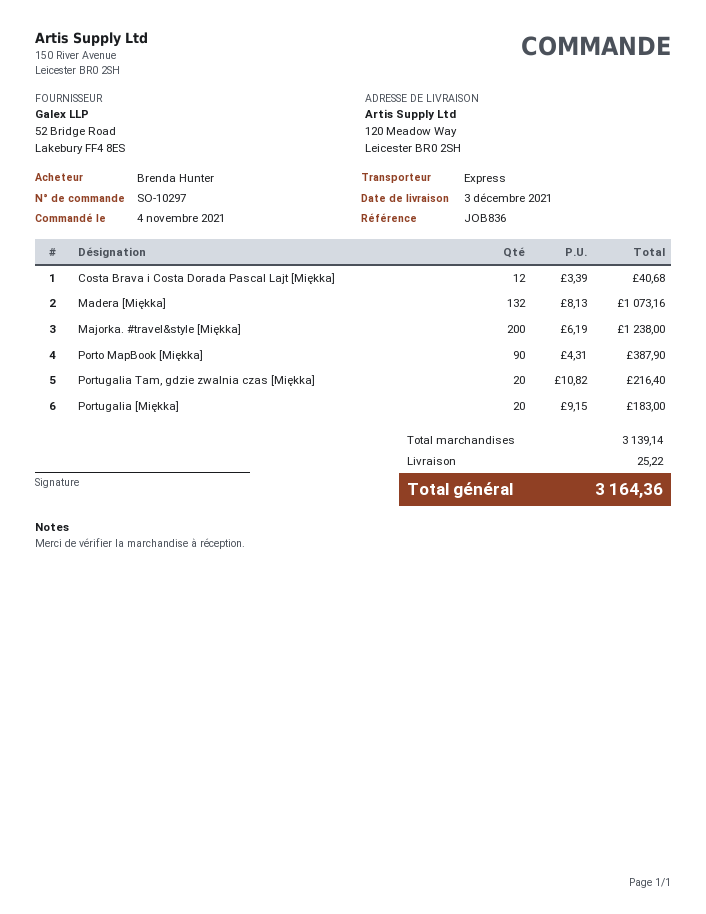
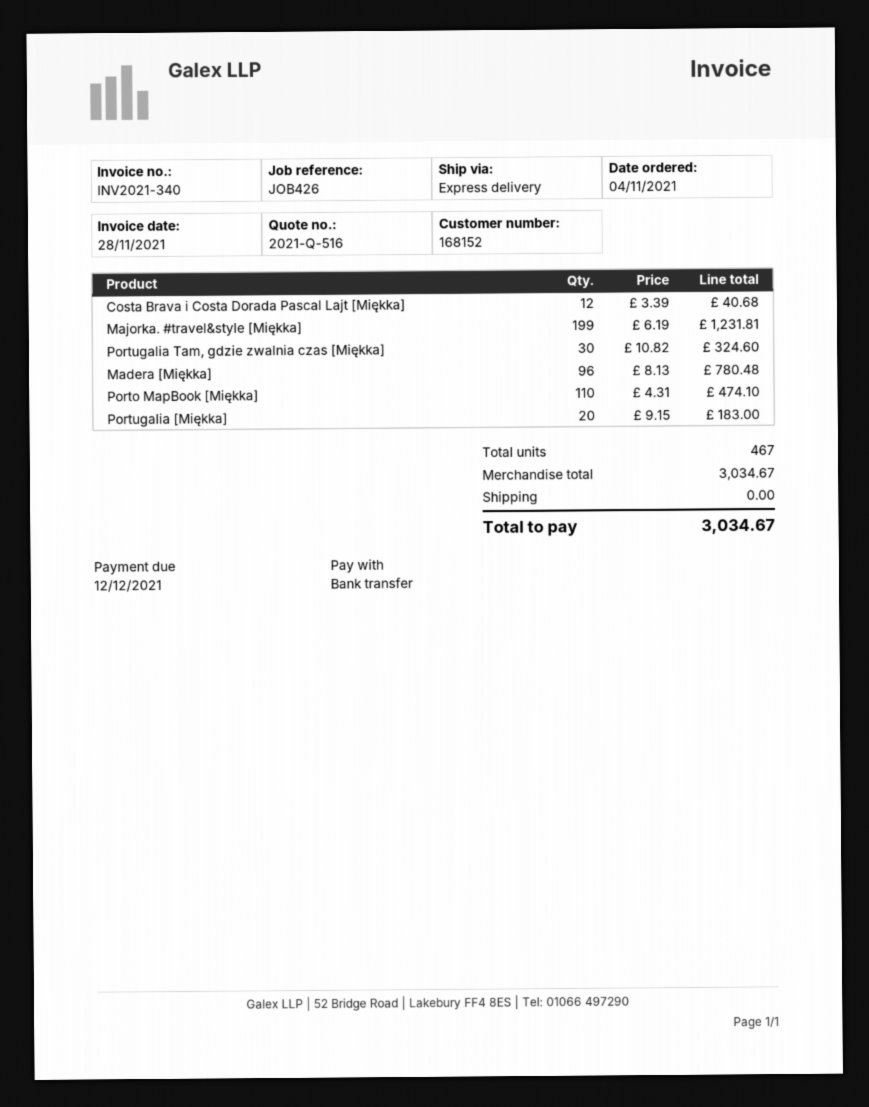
reference: JOB836 -> JOB426
Madera [Miękka]: 132 x 8.13 = 1073.16 -> 96 x 8.13 = 780.48
Majorka. #travel&style [Miękka]: 200 x 6.19 = 1238.00 -> 199 x 6.19 = 1231.81
Porto MapBook [Miękka]: 90 x 4.31 = 387.90 -> 110 x 4.31 = 474.10
Portugalia Tam, gdzie zwalnia czas [Miękka]: 20 x 10.82 = 216.40 -> 30 x 10.82 = 324.60
subtotal: 3139.14 -> 3034.67
shipping: 25.22 -> 0.00
total: 3164.36 -> 3034.67

